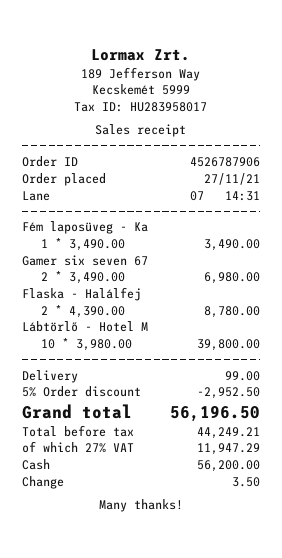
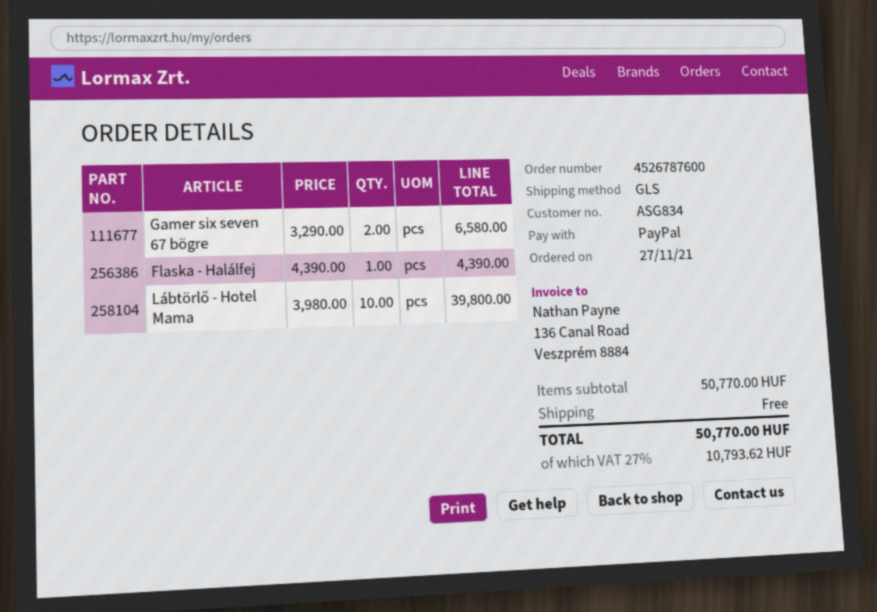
order number: 4526787906 -> 4526787600
payment method: cash -> PayPal
Fém laposüveg - Ka: 1 x 3490.00 = 3490.00 -> none
Gamer six seven 67: 2 x 3490.00 = 6980.00 -> 2 x 3290.00 = 6580.00
Flaska - Halálfej: 2 x 4390.00 = 8780.00 -> 1 x 4390.00 = 4390.00
discount: 5% = 2952.50 -> none
shipping: 99.00 -> 0.00
tax: 27% = 11947.29 -> 27% = 10793.62
total: 56196.50 -> 50770.00

